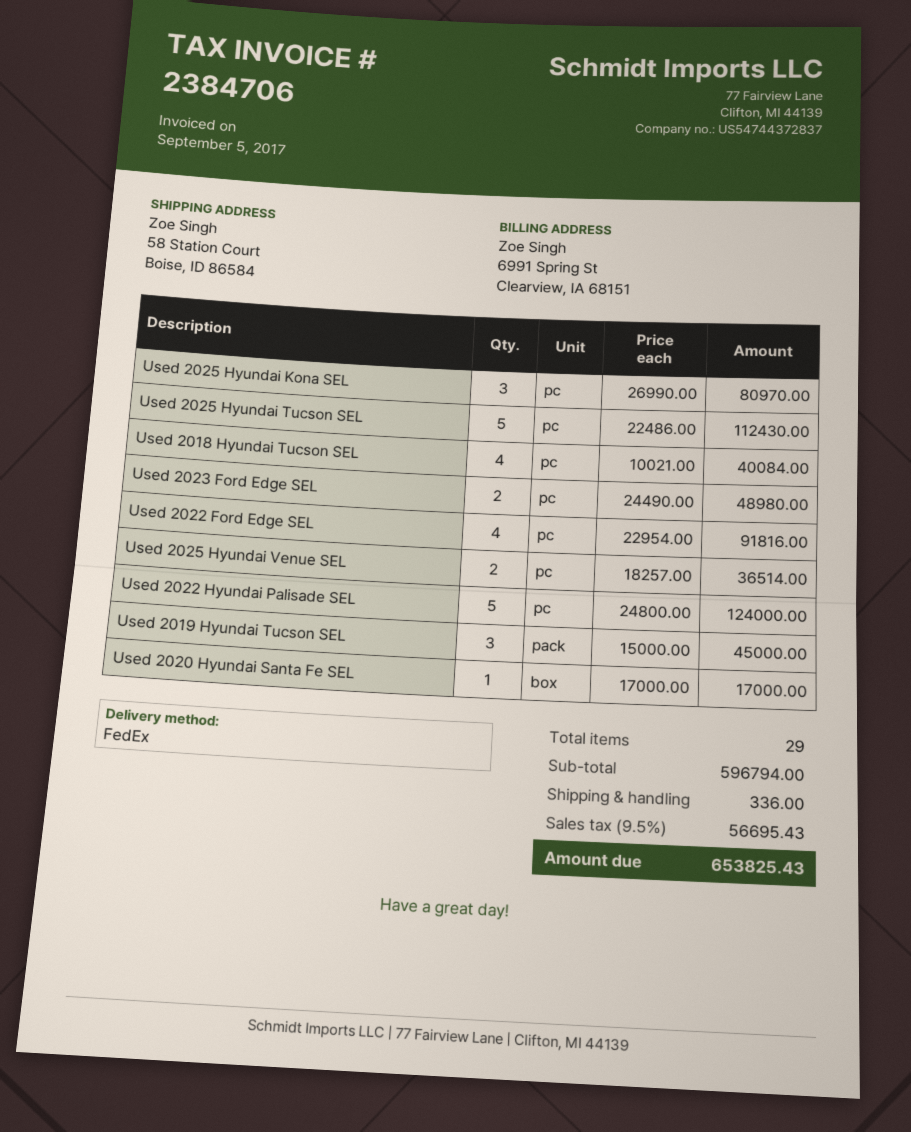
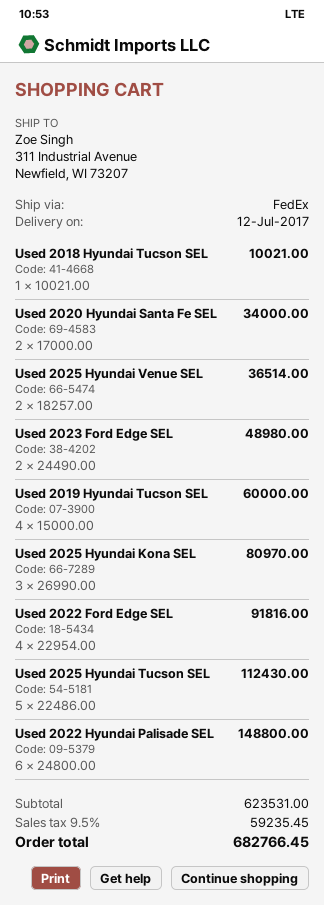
ship to: 58 Station Court, Boise, ID 86584 -> 311 Industrial Avenue, Newfield, WI 73207
Used 2018 Hyundai Tucson SEL: 4 x 10021.00 = 40084.00 -> 1 x 10021.00 = 10021.00
Used 2022 Hyundai Palisade SEL: 5 x 24800.00 = 124000.00 -> 6 x 24800.00 = 148800.00
Used 2019 Hyundai Tucson SEL: 3 x 15000.00 = 45000.00 -> 4 x 15000.00 = 60000.00
Used 2020 Hyundai Santa Fe SEL: 1 x 17000.00 = 17000.00 -> 2 x 17000.00 = 34000.00
subtotal: 596794.00 -> 623531.00
shipping: 336.00 -> none
tax: 9.5% = 56695.43 -> 9.5% = 59235.45
total: 653825.43 -> 682766.45

